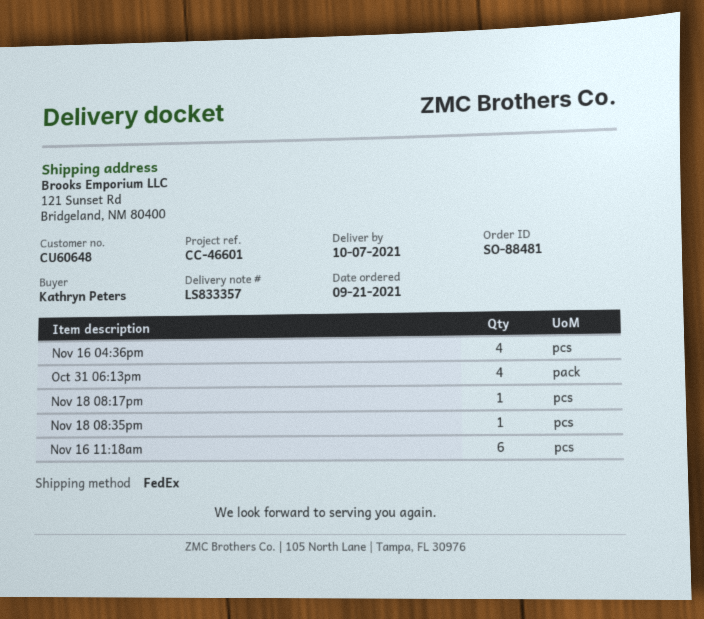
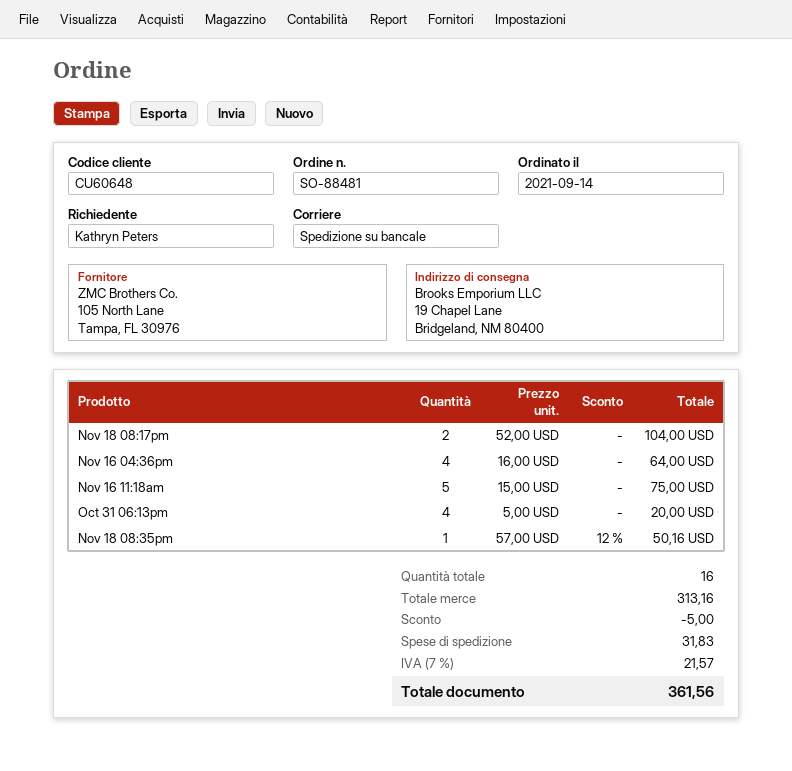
order date: 2021-09-21 -> 2021-09-14
shipping method: FedEx -> pallet freight
ship to: 121 Sunset Rd, Bridgeland, NM 80400 -> 19 Chapel Lane, Bridgeland, NM 80400
Nov 18 08:17pm: 1 -> 2
Nov 16 11:18am: 6 -> 5

